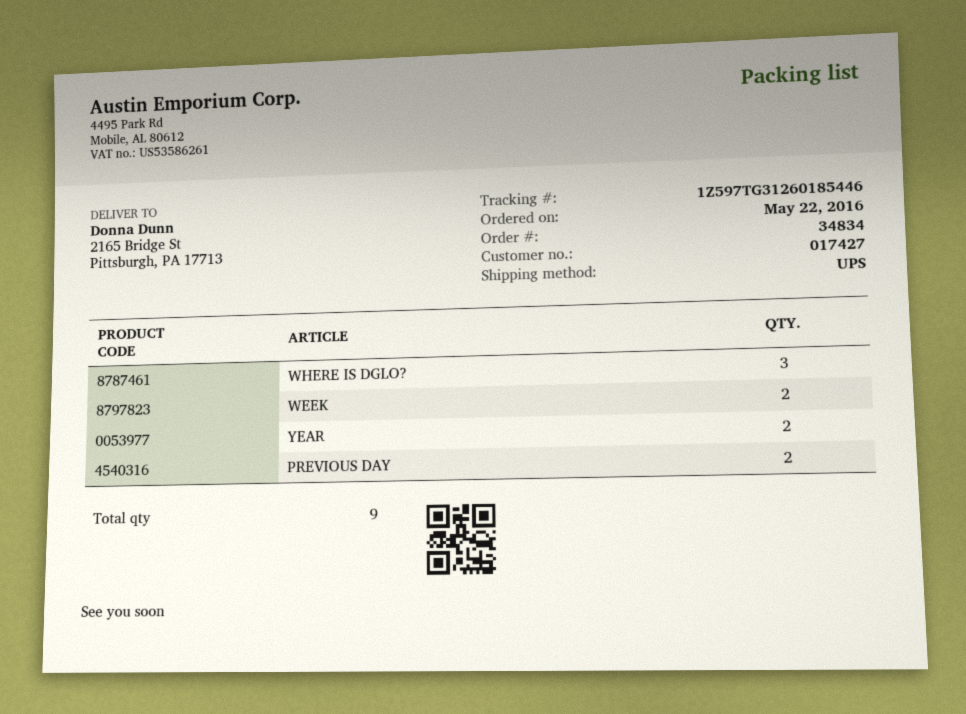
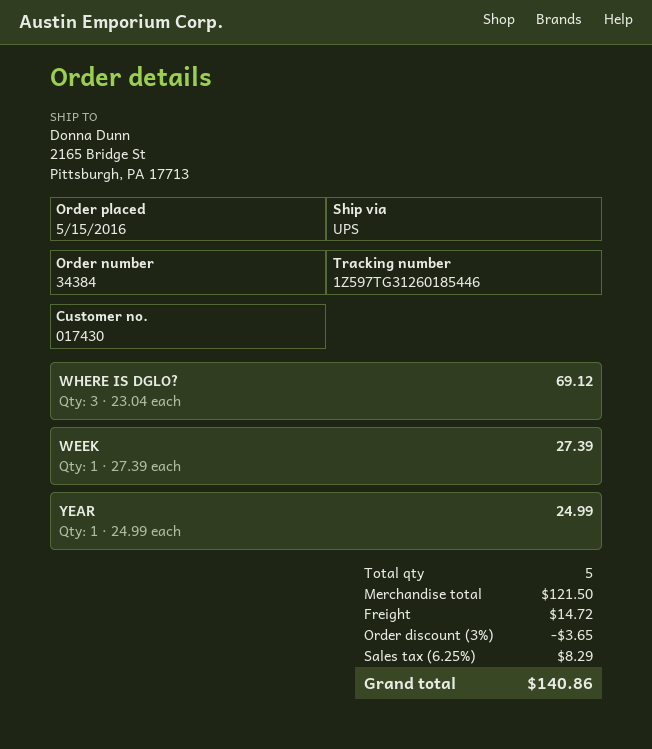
order number: 34834 -> 34384
order date: 2016-05-22 -> 2016-05-15
customer number: 017427 -> 017430
WEEK: 2 -> 1
YEAR: 2 -> 1
PREVIOUS DAY: 2 -> none
total quantity: 9 -> 5

